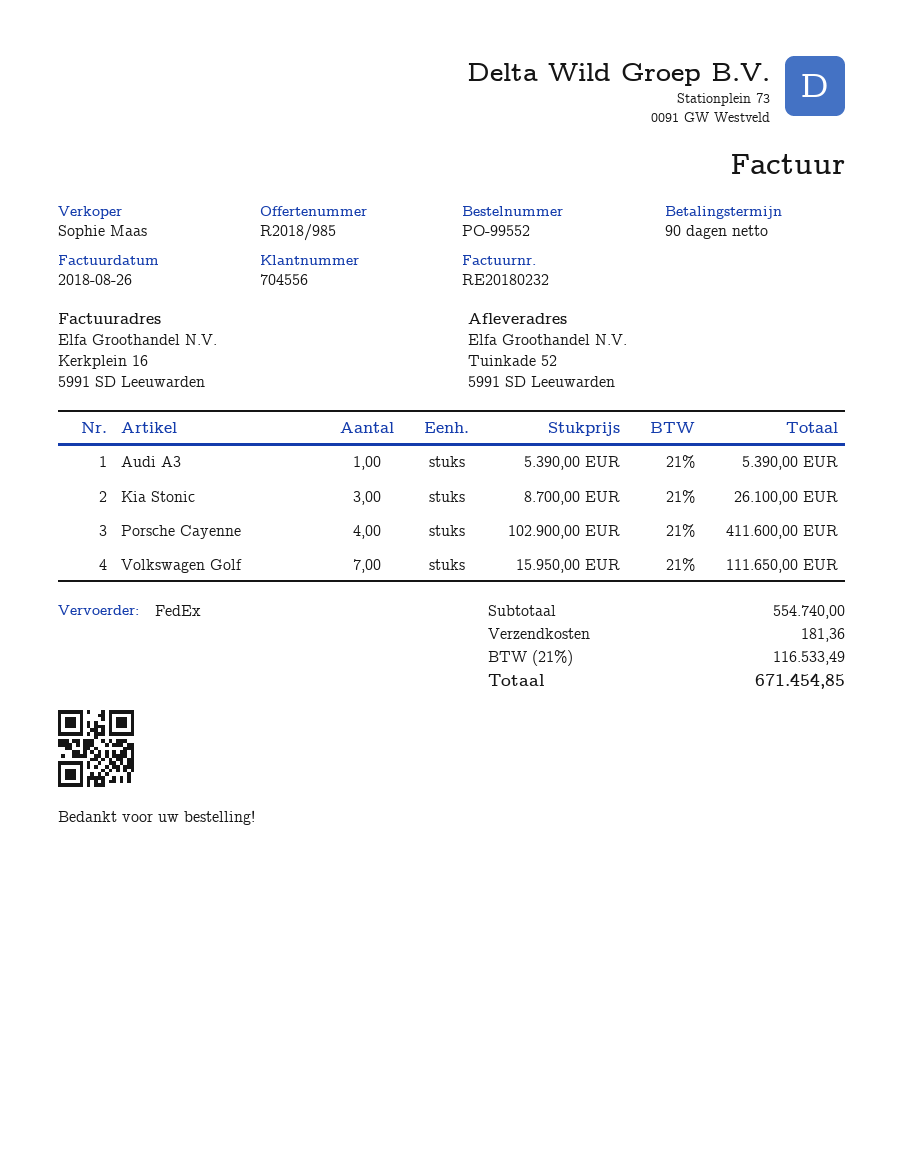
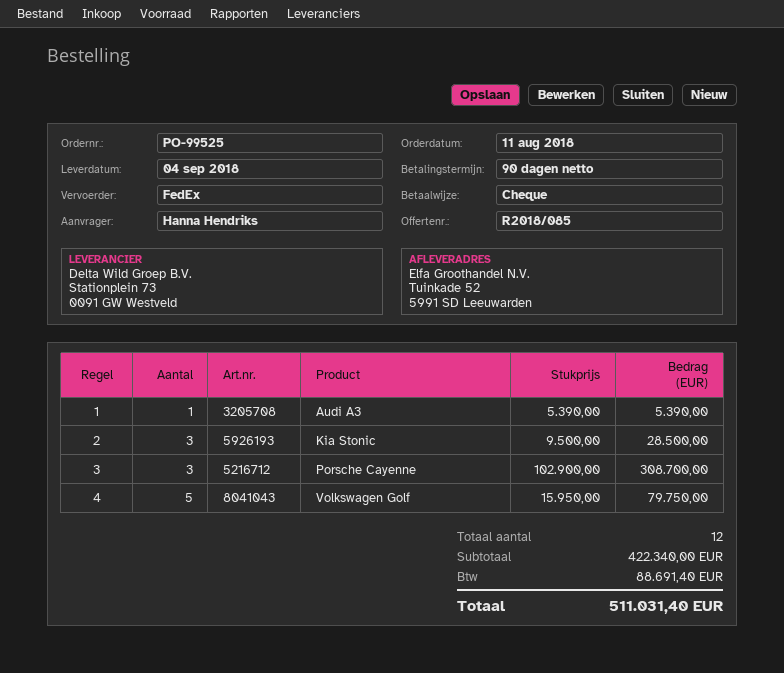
quote number: R2018/985 -> R2018/085
order number: PO-99552 -> PO-99525
Kia Stonic: 3 x 8700.00 = 26100.00 -> 3 x 9500.00 = 28500.00
Porsche Cayenne: 4 x 102900.00 = 411600.00 -> 3 x 102900.00 = 308700.00
Volkswagen Golf: 7 x 15950.00 = 111650.00 -> 5 x 15950.00 = 79750.00
subtotal: 554740.00 -> 422340.00
shipping: 181.36 -> none
tax: 116533.49 -> 88691.40
total: 671454.85 -> 511031.40

